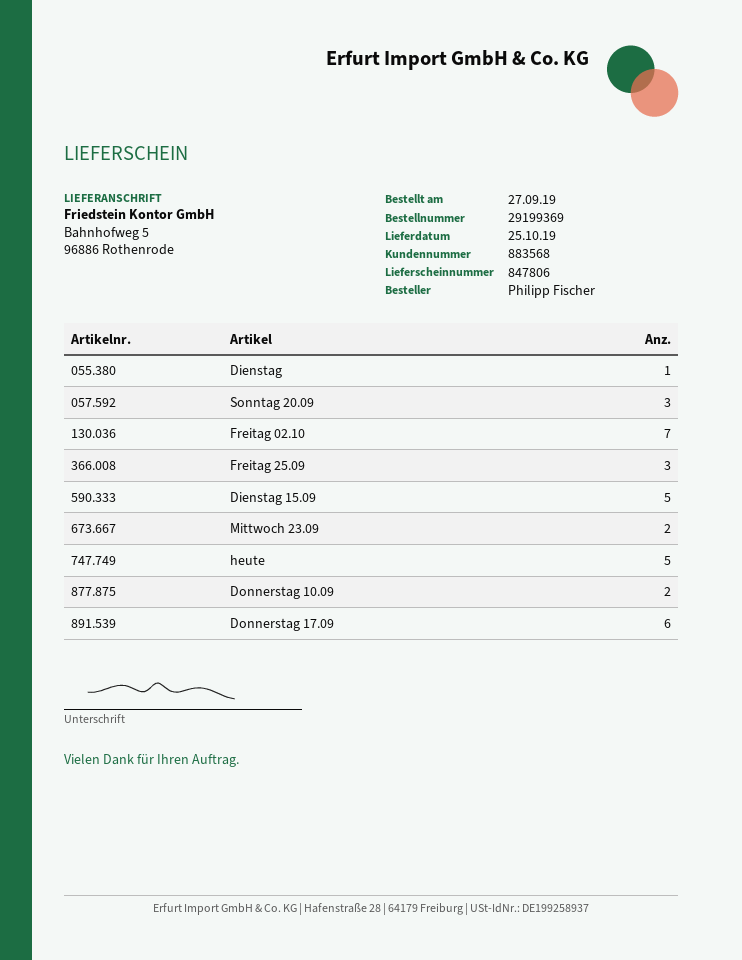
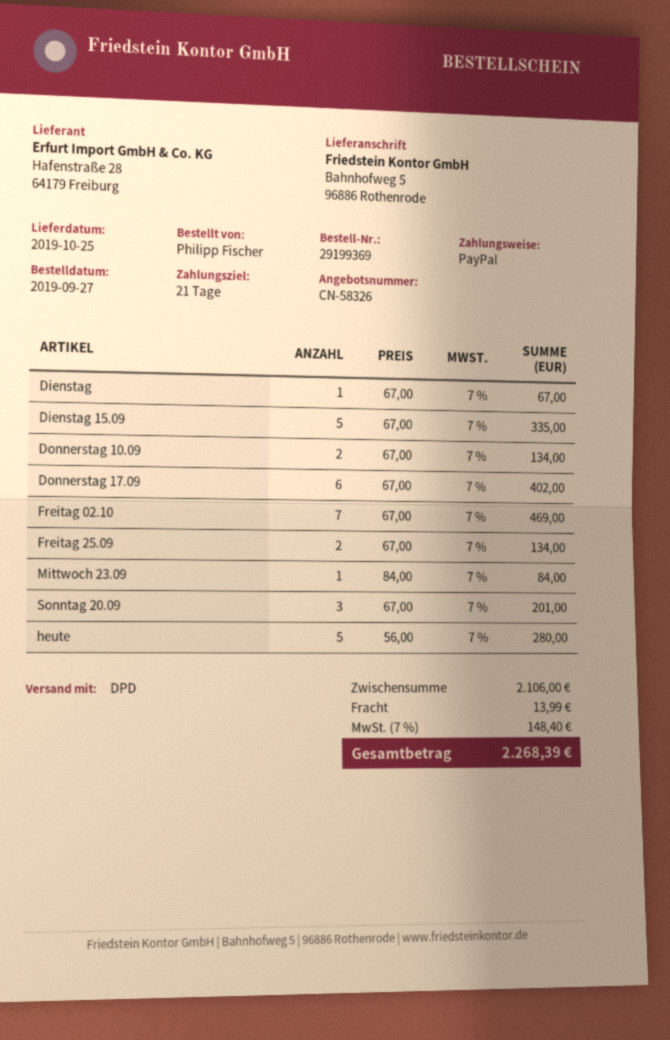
Freitag 25.09: 3 -> 2
Mittwoch 23.09: 2 -> 1

